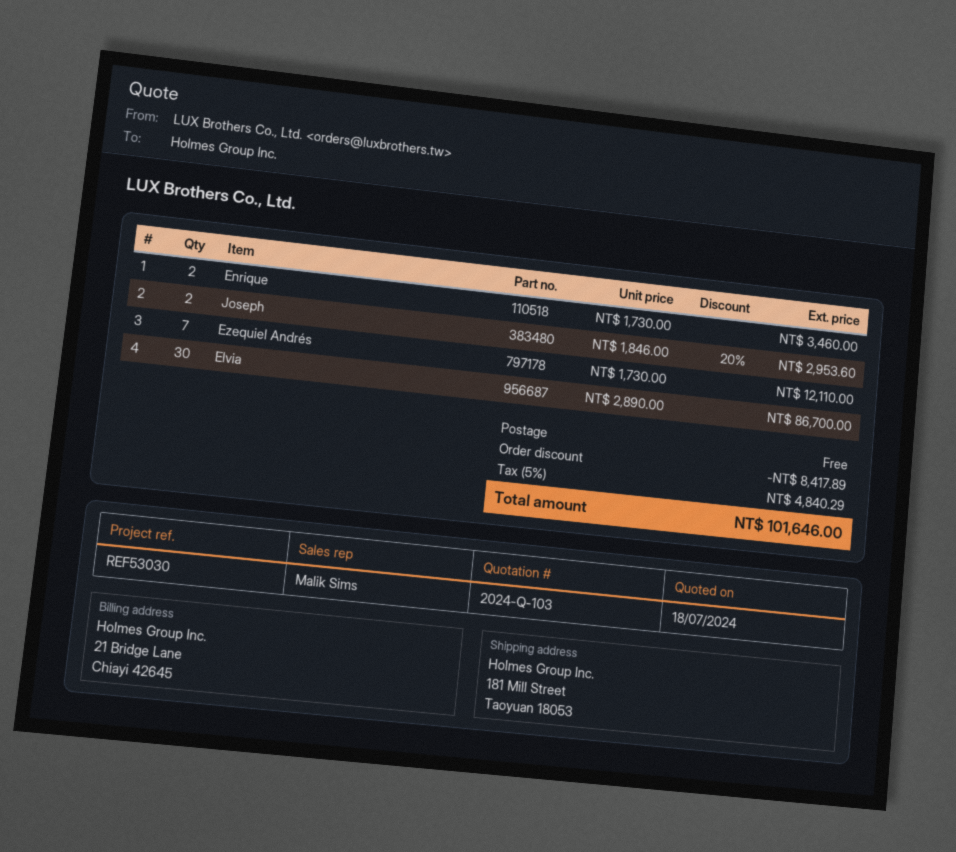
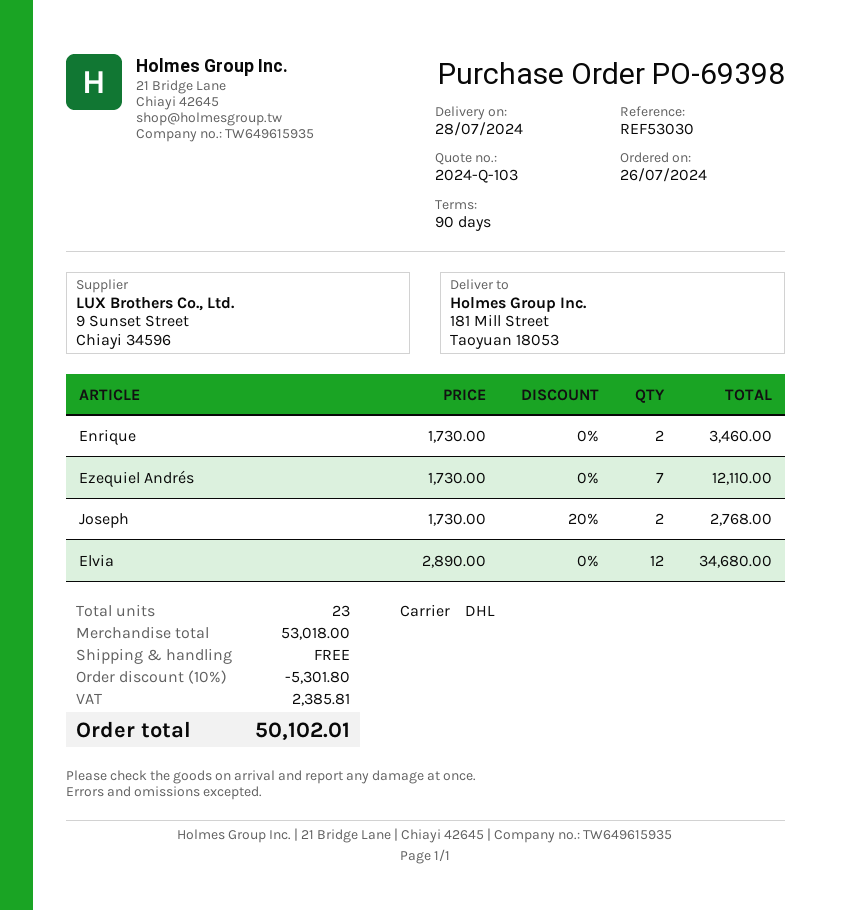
Joseph: 2 x 1846.00 - 20% = 2953.60 -> 2 x 1730.00 - 20% = 2768.00
Elvia: 30 x 2890.00 = 86700.00 -> 12 x 2890.00 = 34680.00
discount: 8417.89 -> 5301.80
tax: 4840.29 -> 2385.81
total: 101646.00 -> 50102.01

